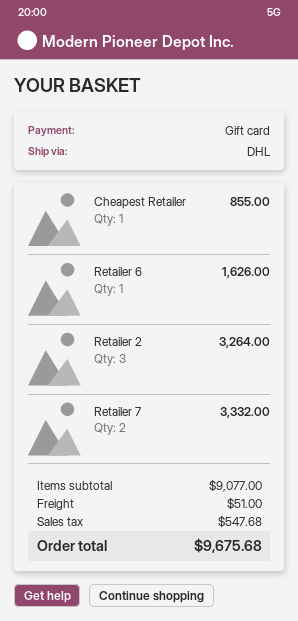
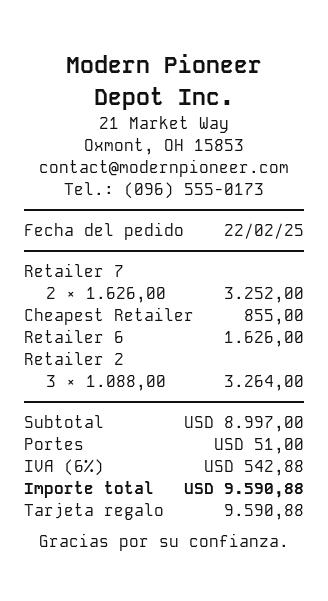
Retailer 7: 2 for 3332.00 -> 2 for 3252.00
subtotal: 9077.00 -> 8997.00
tax: 547.68 -> 542.88
total: 9675.68 -> 9590.88

